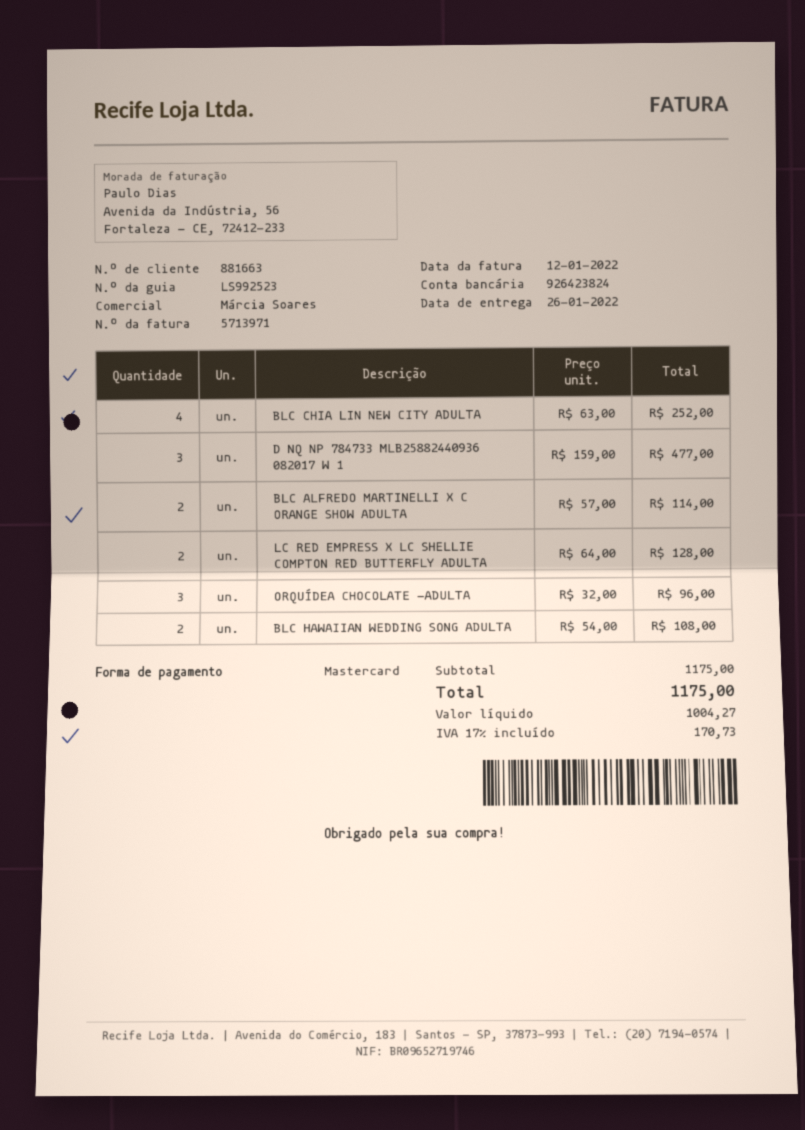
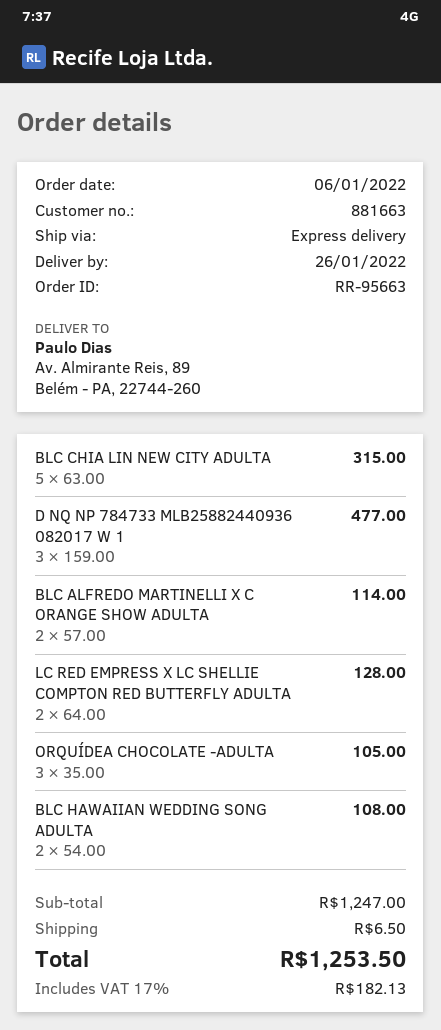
BLC CHIA LIN NEW CITY ADULTA: 4 x 63.00 = 252.00 -> 5 x 63.00 = 315.00
ORQUÍDEA CHOCOLATE -ADULTA: 3 x 32.00 = 96.00 -> 3 x 35.00 = 105.00
subtotal: 1175.00 -> 1247.00
shipping: none -> 6.50
tax: 17% = 170.73 -> 17% = 182.13
total: 1175.00 -> 1253.50

